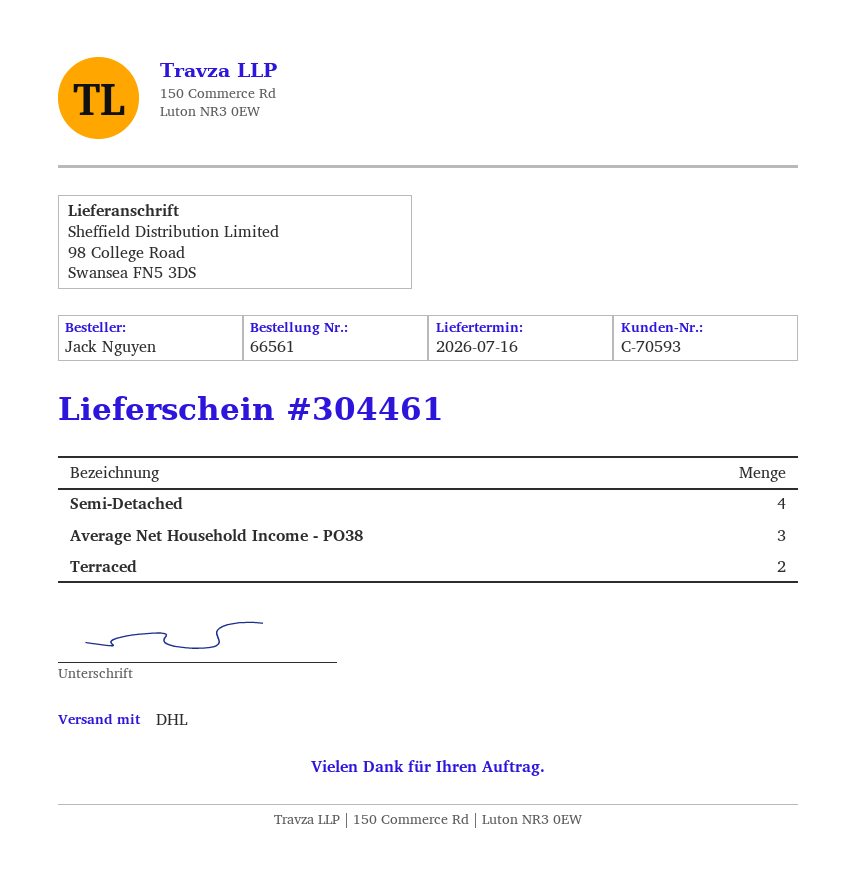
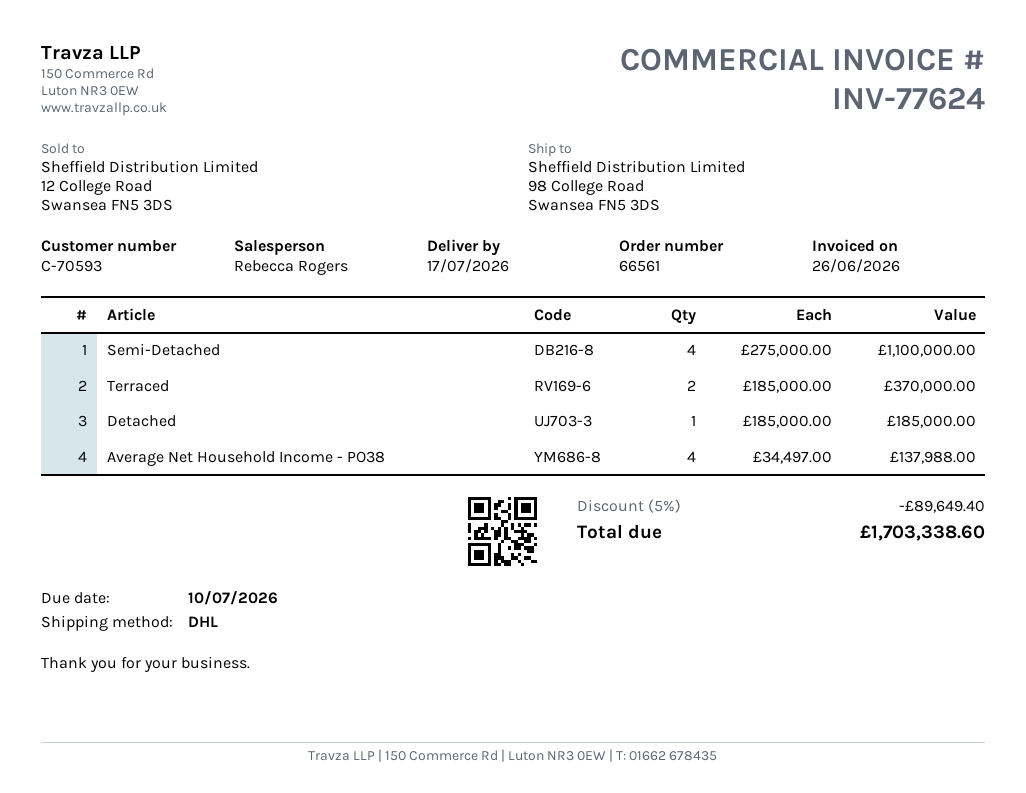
delivery date: 2026-07-16 -> 2026-07-17
Average Net Household Income - PO38: 3 -> 4
Detached: none -> 1

